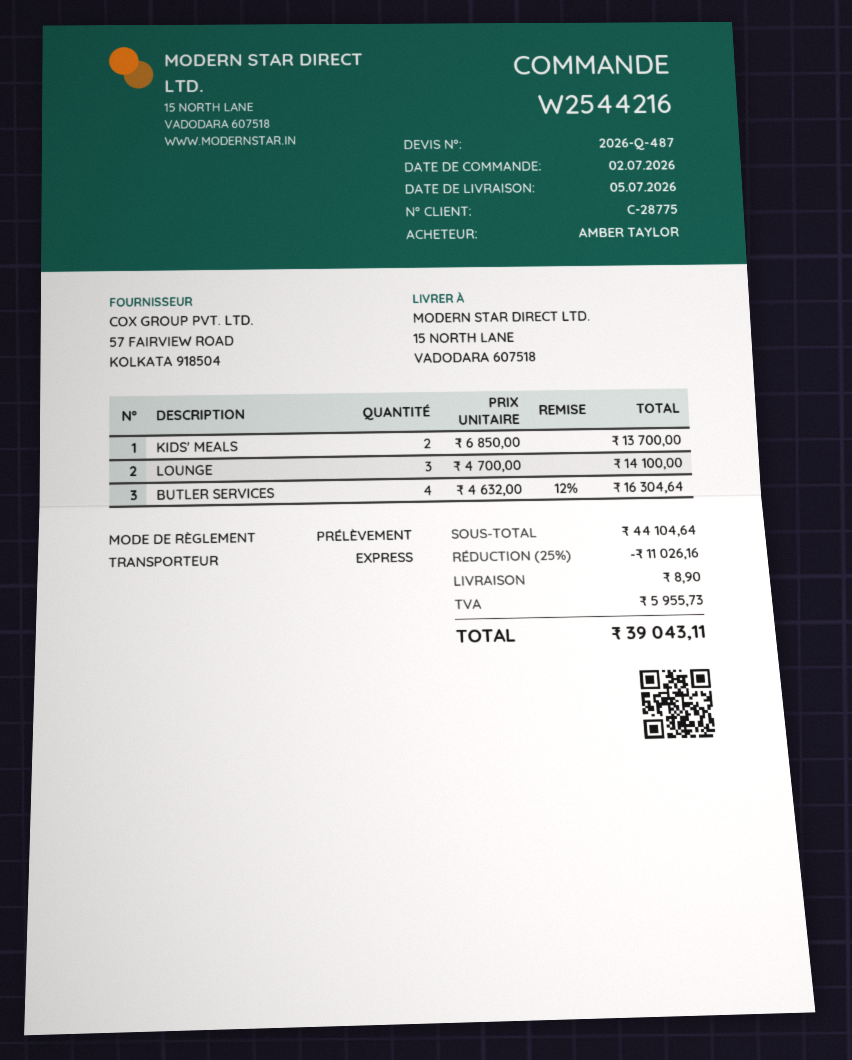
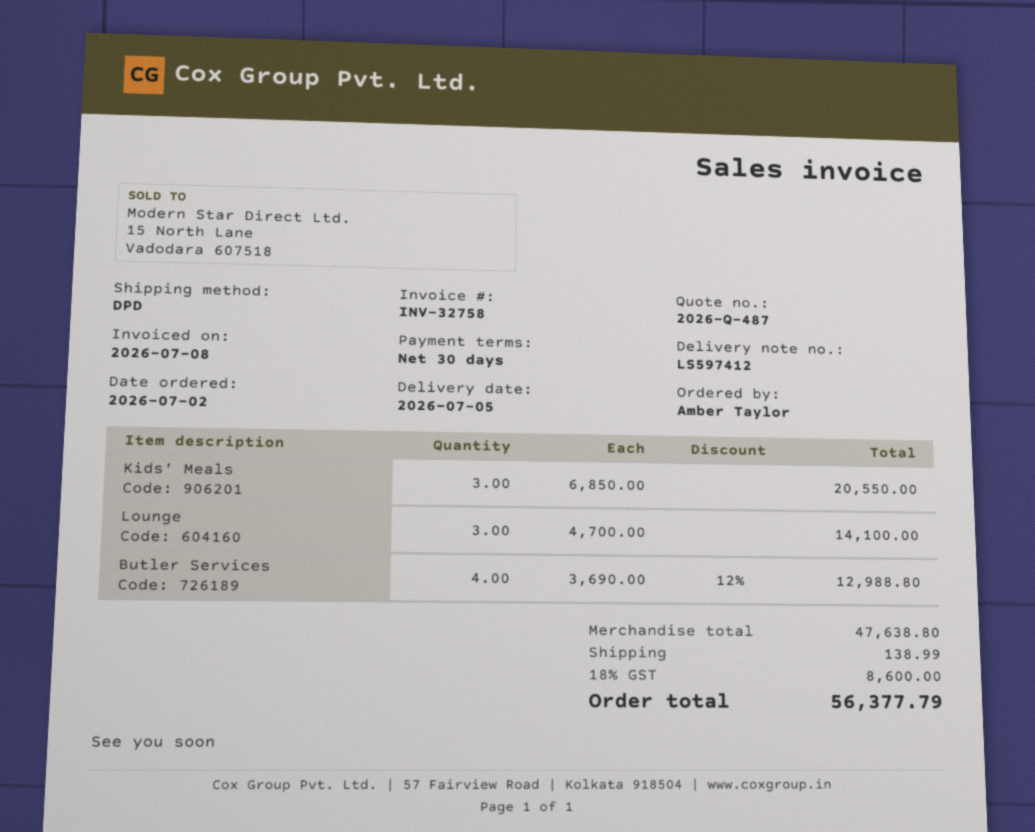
shipping method: express -> DPD
KIDS' MEALS: 2 x 6850.00 = 13700.00 -> 3 x 6850.00 = 20550.00
BUTLER SERVICES: 4 x 4632.00 - 12% = 16304.64 -> 4 x 3690.00 - 12% = 12988.80
subtotal: 44104.64 -> 47638.80
discount: 25% = 11026.16 -> none
shipping: 8.90 -> 138.99
tax: 5955.73 -> 8600.00
total: 39043.11 -> 56377.79

